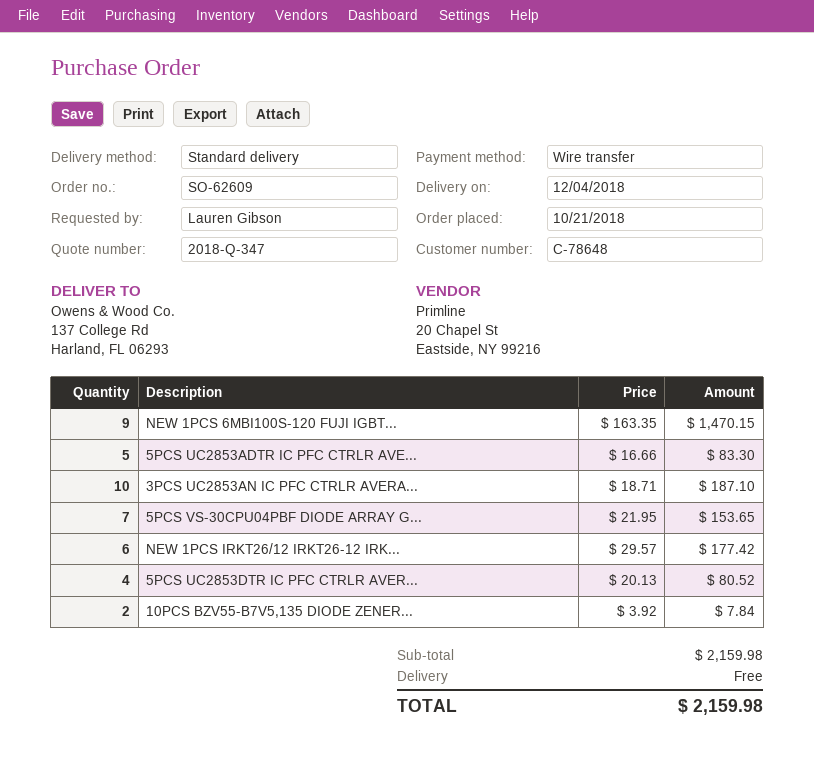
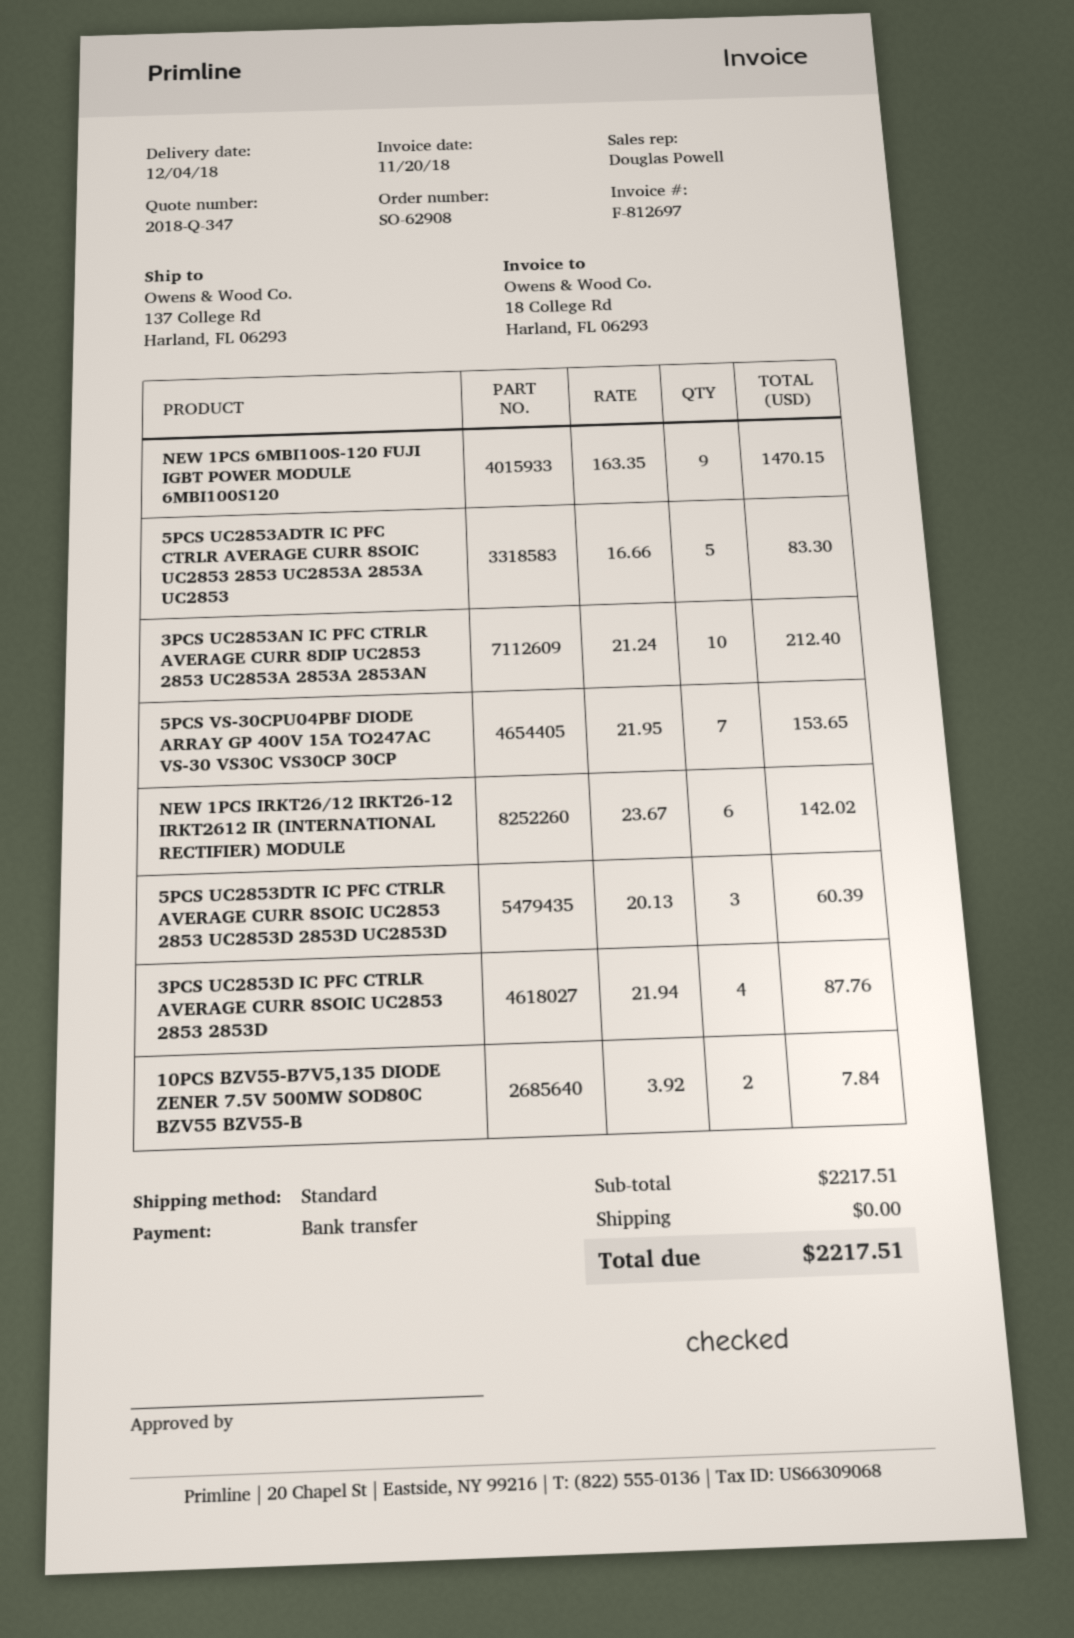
order number: SO-62609 -> SO-62908
3PCS UC2853AN IC PFC CTRLR AVERA...: 10 x 18.71 = 187.10 -> 10 x 21.24 = 212.40
NEW 1PCS IRKT26/12 IRKT26-12 IRK...: 6 x 29.57 = 177.42 -> 6 x 23.67 = 142.02
5PCS UC2853DTR IC PFC CTRLR AVER...: 4 x 20.13 = 80.52 -> 3 x 20.13 = 60.39
3PCS UC2853D IC PFC CTRLR AVERAGE CURR 8SOIC UC2853 2853 2853D: none -> 4 x 21.94 = 87.76
subtotal: 2159.98 -> 2217.51
total: 2159.98 -> 2217.51

